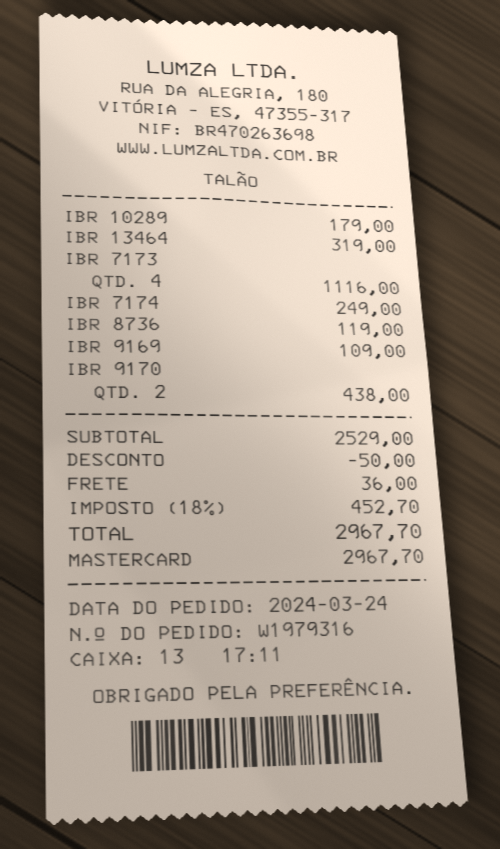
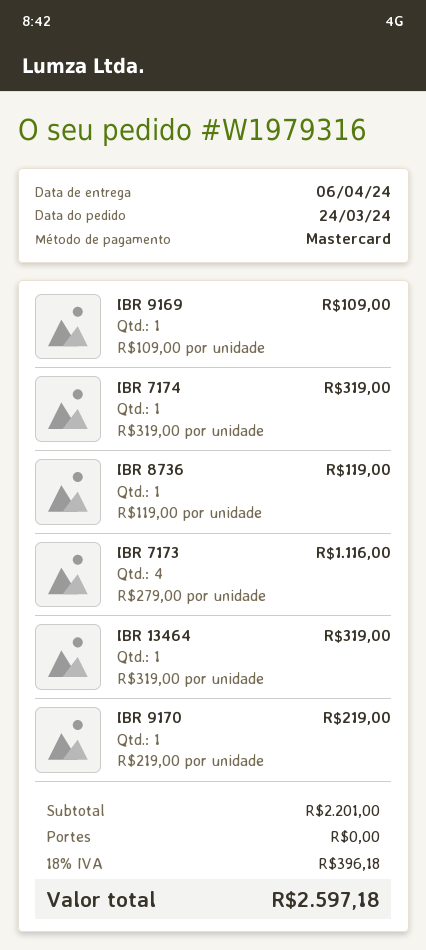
IBR 10289: 1 for 179.00 -> none
IBR 7174: 1 for 249.00 -> 1 for 319.00
IBR 9170: 2 for 438.00 -> 1 for 219.00
subtotal: 2529.00 -> 2201.00
discount: 50.00 -> none
shipping: 36.00 -> 0.00
tax: 18% = 452.70 -> 18% = 396.18
total: 2967.70 -> 2597.18

